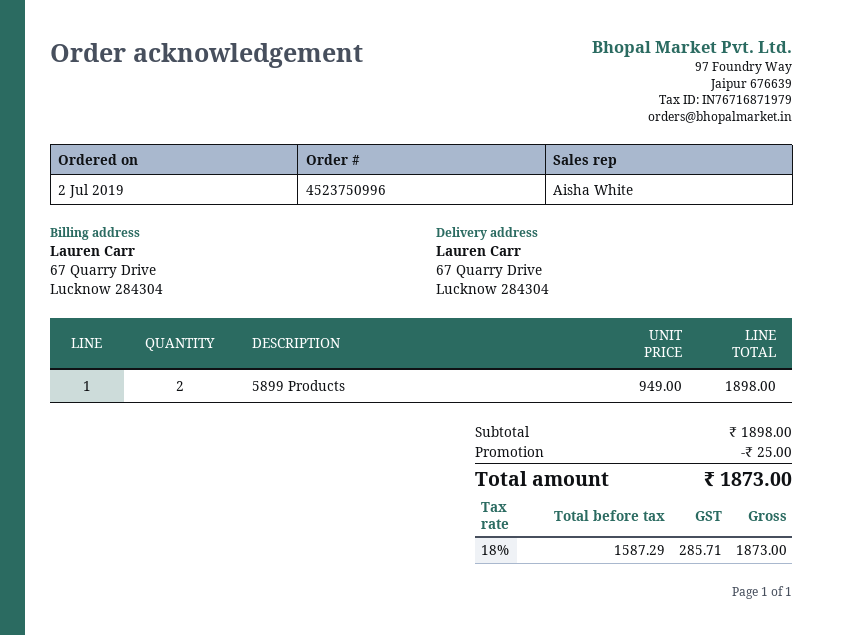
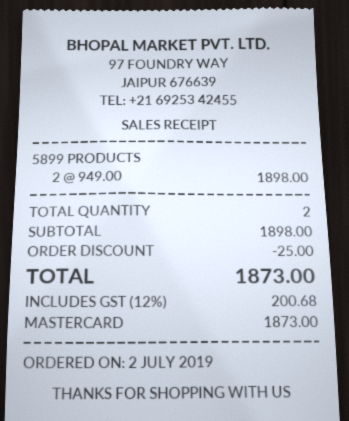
tax: 18% = 285.71 -> 12% = 200.68

